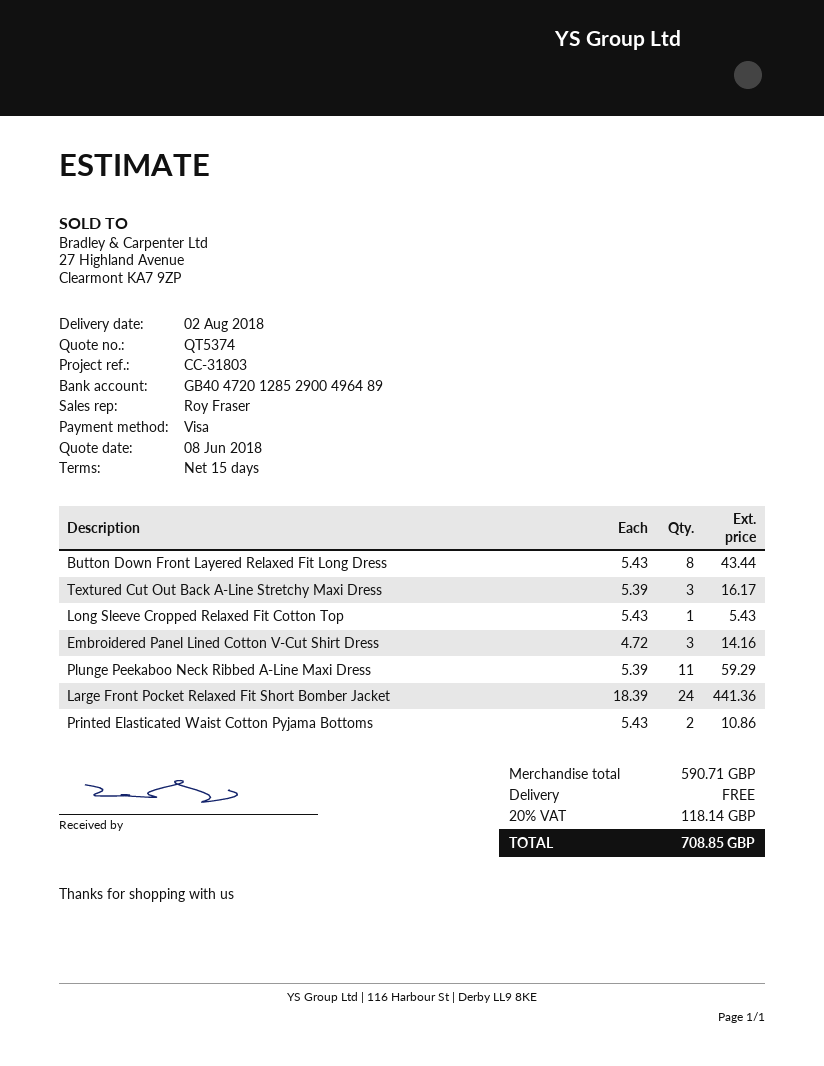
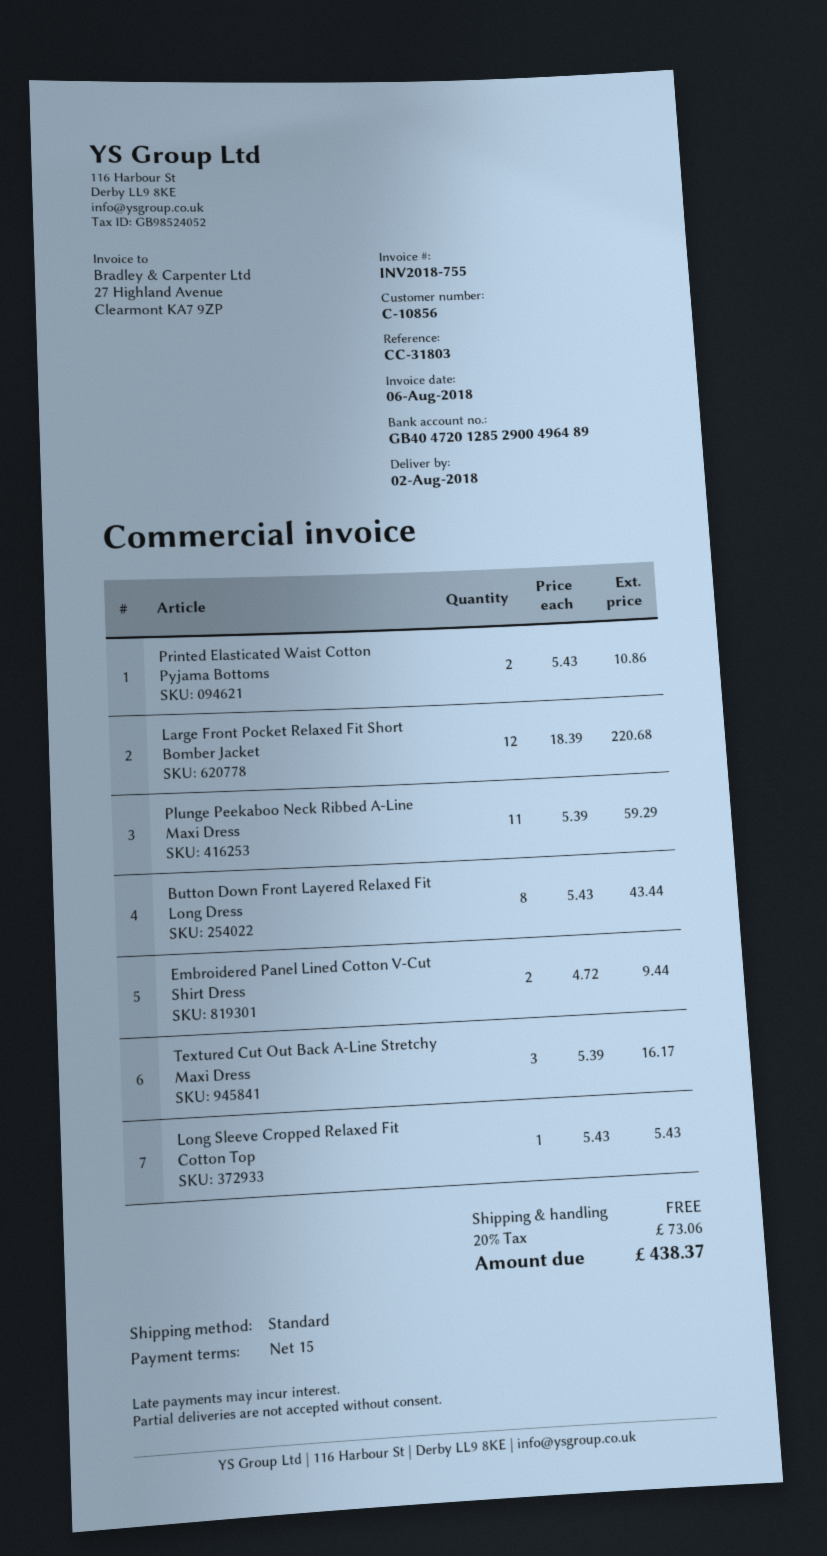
Embroidered Panel Lined Cotton V-Cut Shirt Dress: 3 x 4.72 = 14.16 -> 2 x 4.72 = 9.44
Large Front Pocket Relaxed Fit Short Bomber Jacket: 24 x 18.39 = 441.36 -> 12 x 18.39 = 220.68
tax: 20% = 118.14 -> 20% = 73.06
total: 708.85 -> 438.37

